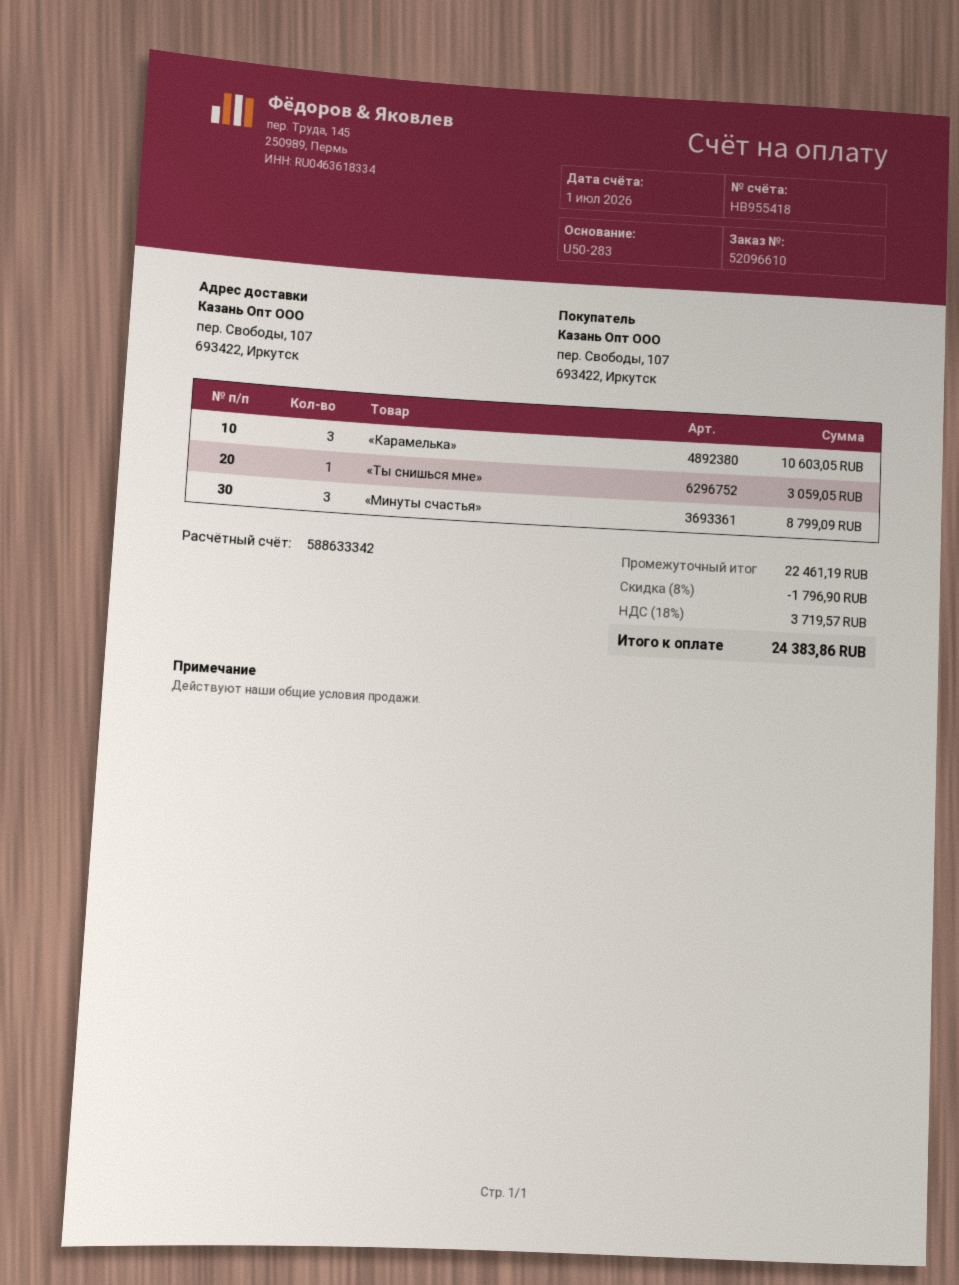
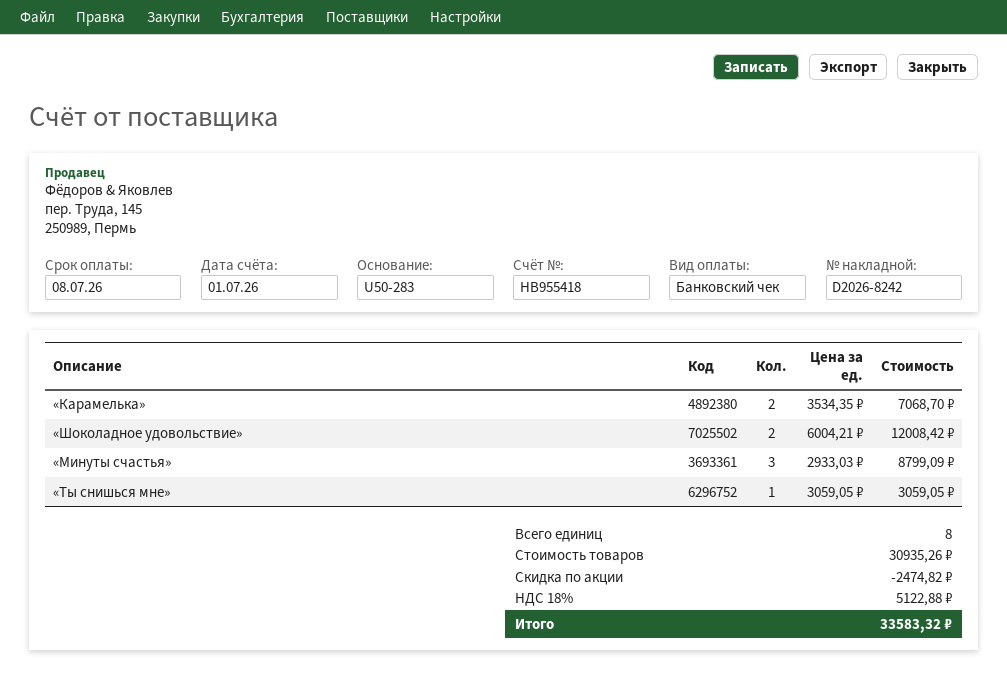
«Карамелька»: 3 for 10603.05 -> 2 for 7068.70
«Шоколадное удовольствие»: none -> 2 for 12008.42
subtotal: 22461.19 -> 30935.26
discount: 1796.90 -> 2474.82
tax: 18% = 3719.57 -> 18% = 5122.88
total: 24383.86 -> 33583.32

